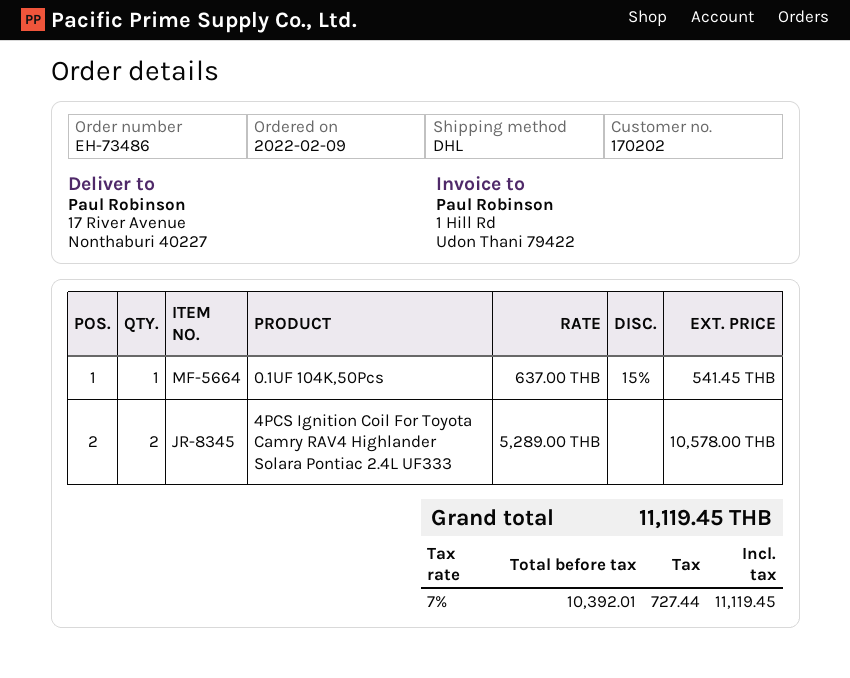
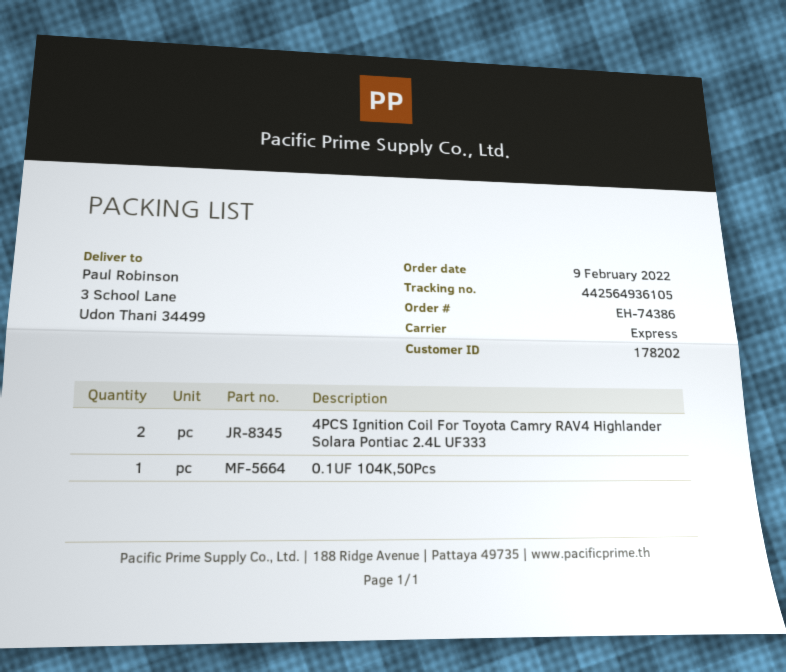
order number: EH-73486 -> EH-74386
customer number: 170202 -> 178202
shipping method: DHL -> express
ship to: 17 River Avenue, Nonthaburi 40227 -> 3 School Lane, Udon Thani 34499

